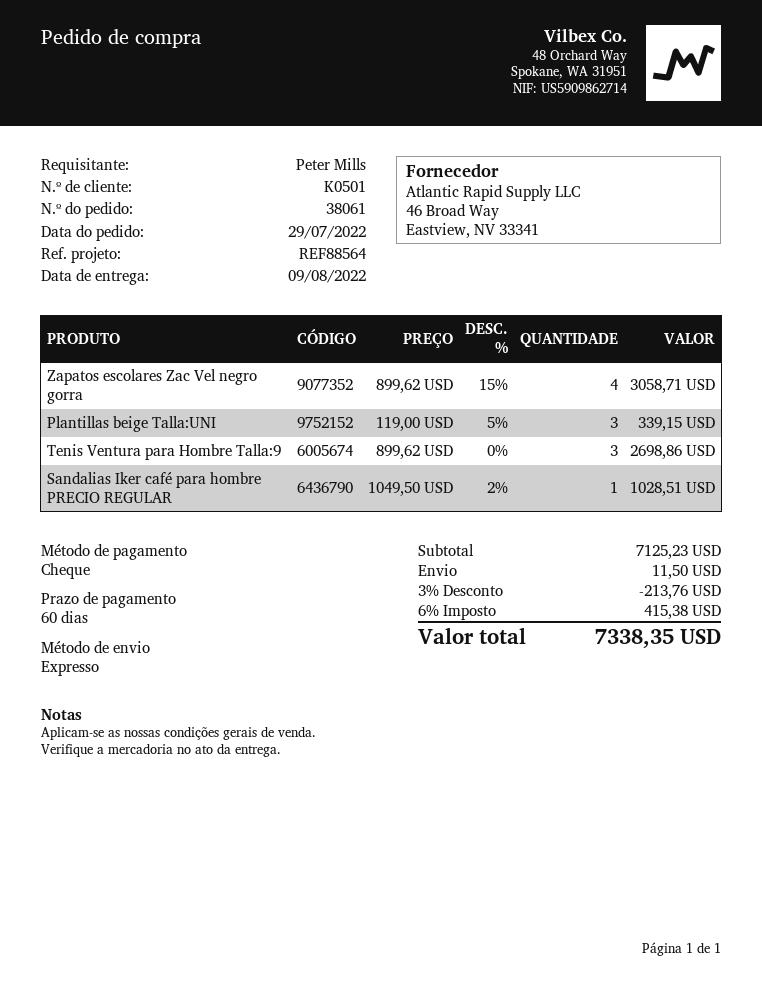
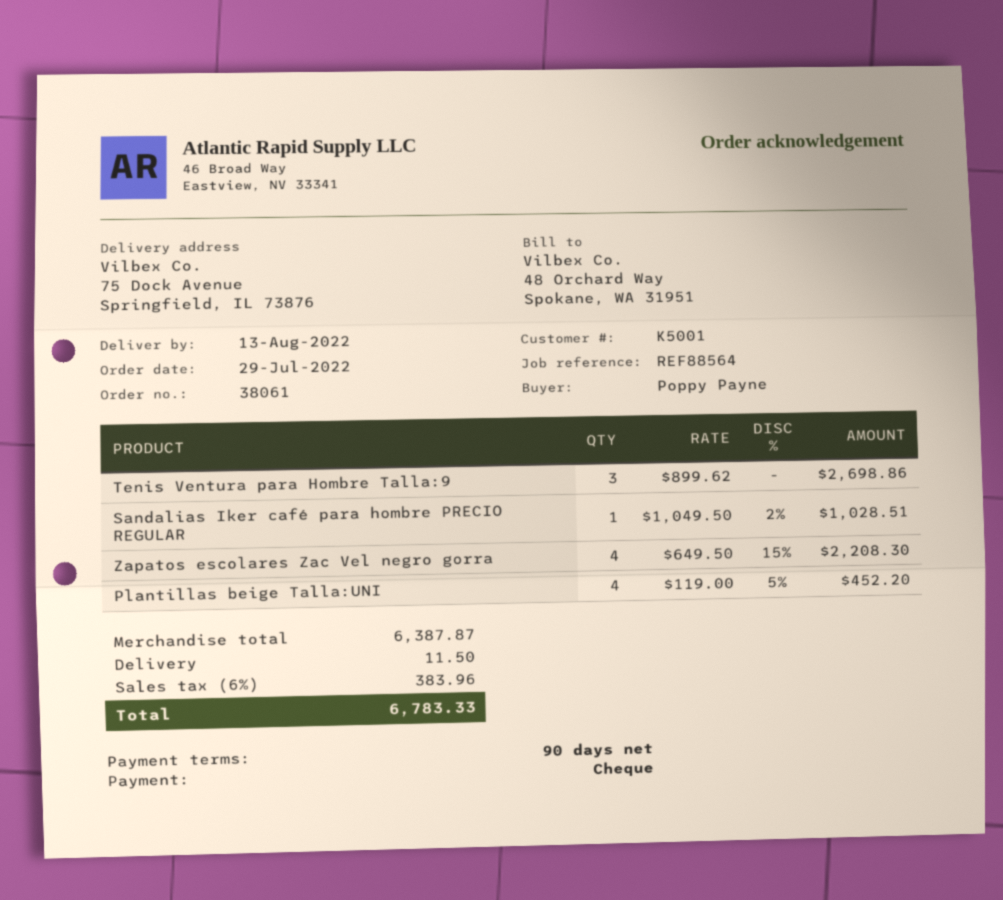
delivery date: 2022-08-09 -> 2022-08-13
payment terms: 60 days -> 90 days
customer number: K0501 -> K5001
ordered by: Peter Mills -> Poppy Payne
Zapatos escolares Zac Vel negro gorra: 4 x 899.62 - 15% = 3058.71 -> 4 x 649.50 - 15% = 2208.30
Plantillas beige Talla:UNI: 3 x 119.00 - 5% = 339.15 -> 4 x 119.00 - 5% = 452.20
subtotal: 7125.23 -> 6387.87
discount: 3% = 213.76 -> none
tax: 6% = 415.38 -> 6% = 383.96
total: 7338.35 -> 6783.33

